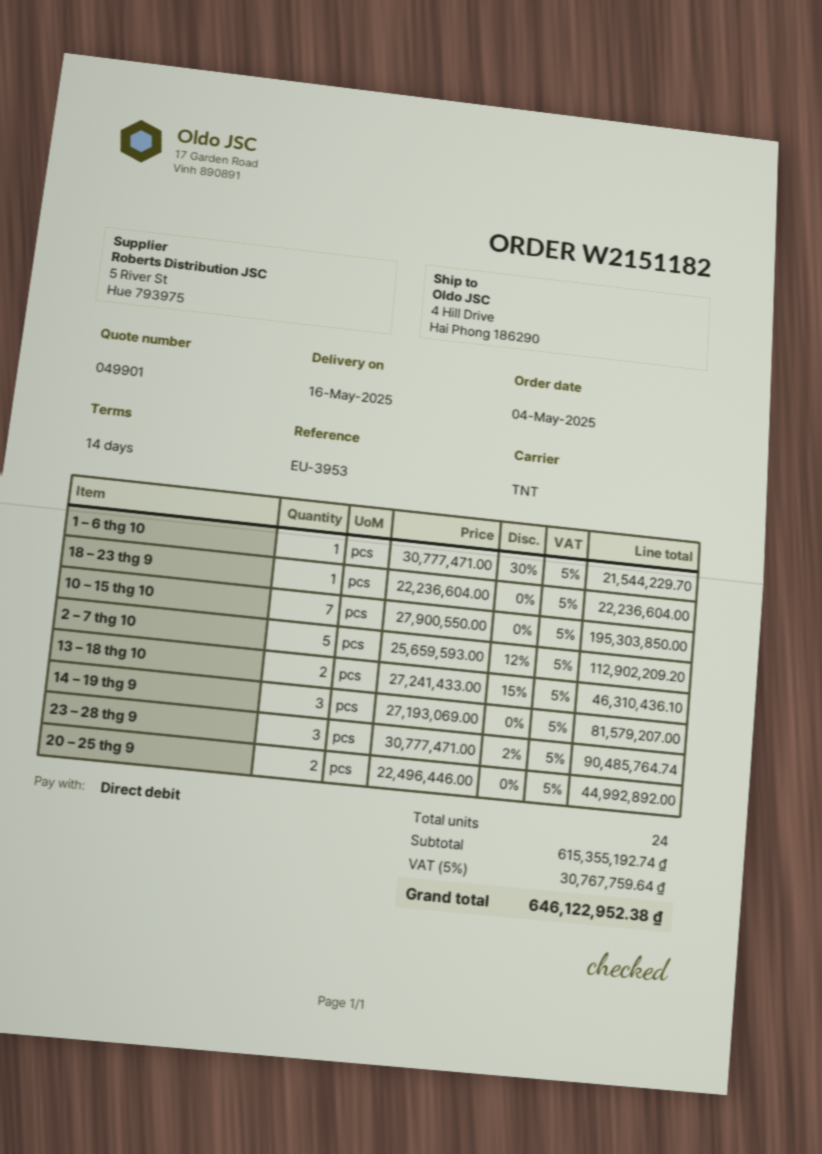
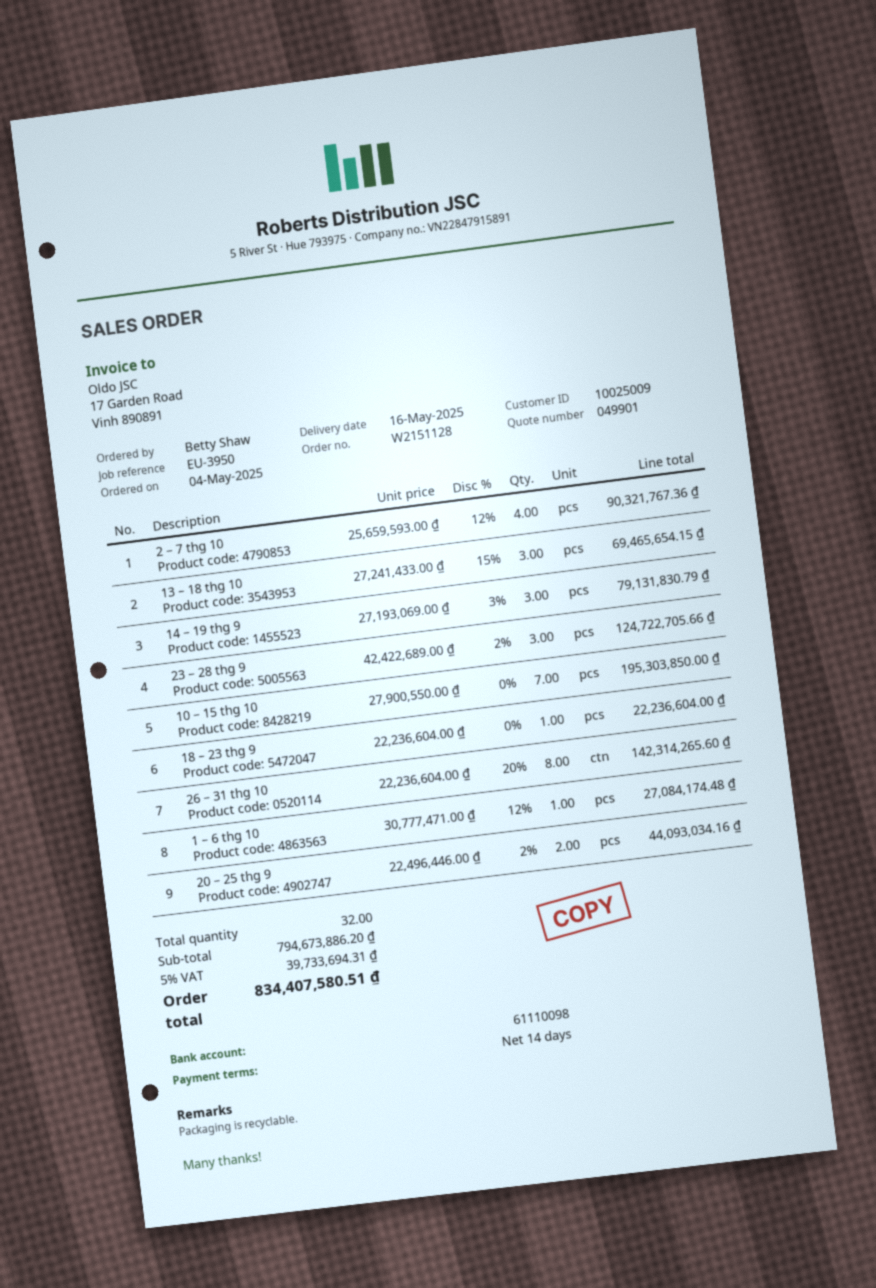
order number: W2151182 -> W2151128
reference: EU-3953 -> EU-3950
1 – 6 thg 10: 1 x 30777471.00 - 30% = 21544229.70 -> 1 x 30777471.00 - 12% = 27084174.48
2 – 7 thg 10: 5 x 25659593.00 - 12% = 112902209.20 -> 4 x 25659593.00 - 12% = 90321767.36
13 – 18 thg 10: 2 x 27241433.00 - 15% = 46310436.10 -> 3 x 27241433.00 - 15% = 69465654.15
14 – 19 thg 9: 3 x 27193069.00 = 81579207.00 -> 3 x 27193069.00 - 3% = 79131830.79
23 – 28 thg 9: 3 x 30777471.00 - 2% = 90485764.74 -> 3 x 42422689.00 - 2% = 124722705.66
20 – 25 thg 9: 2 x 22496446.00 = 44992892.00 -> 2 x 22496446.00 - 2% = 44093034.16
26 – 31 thg 10: none -> 8 x 22236604.00 - 20% = 142314265.60
total quantity: 24 -> 32
subtotal: 615355192.74 -> 794673886.20
tax: 5% = 30767759.64 -> 5% = 39733694.31
total: 646122952.38 -> 834407580.51

